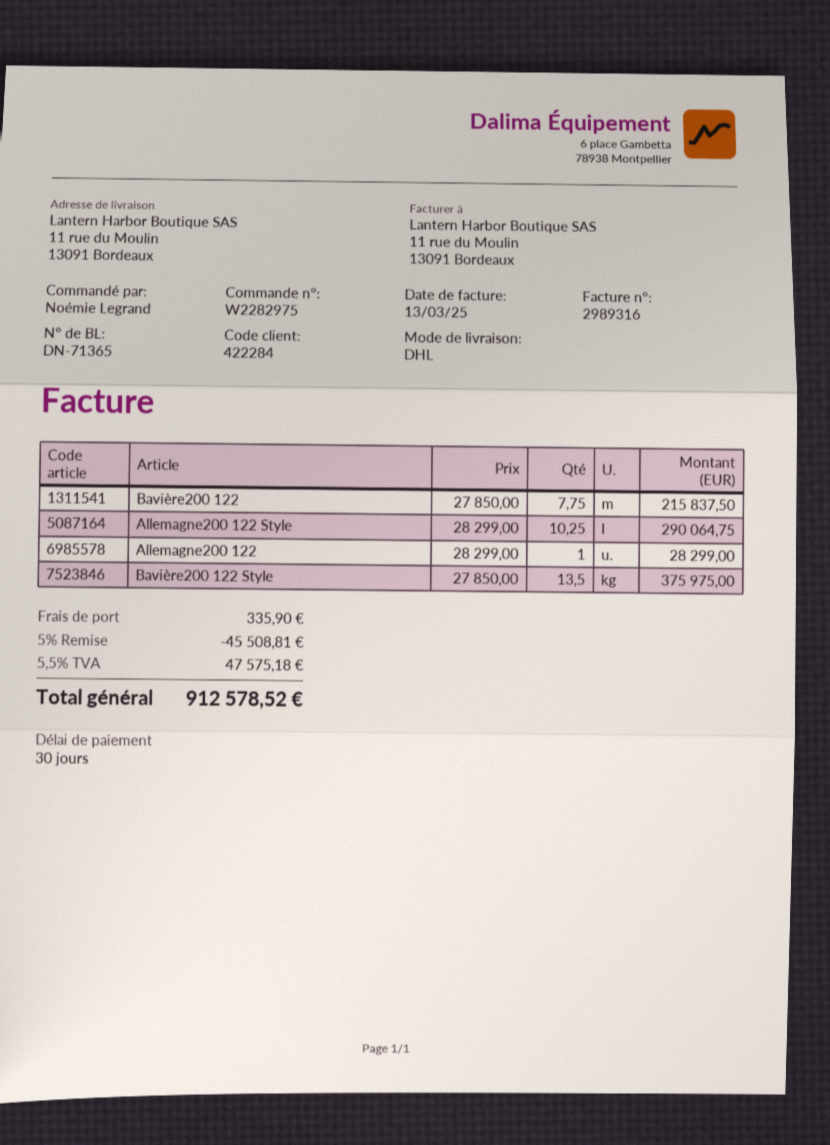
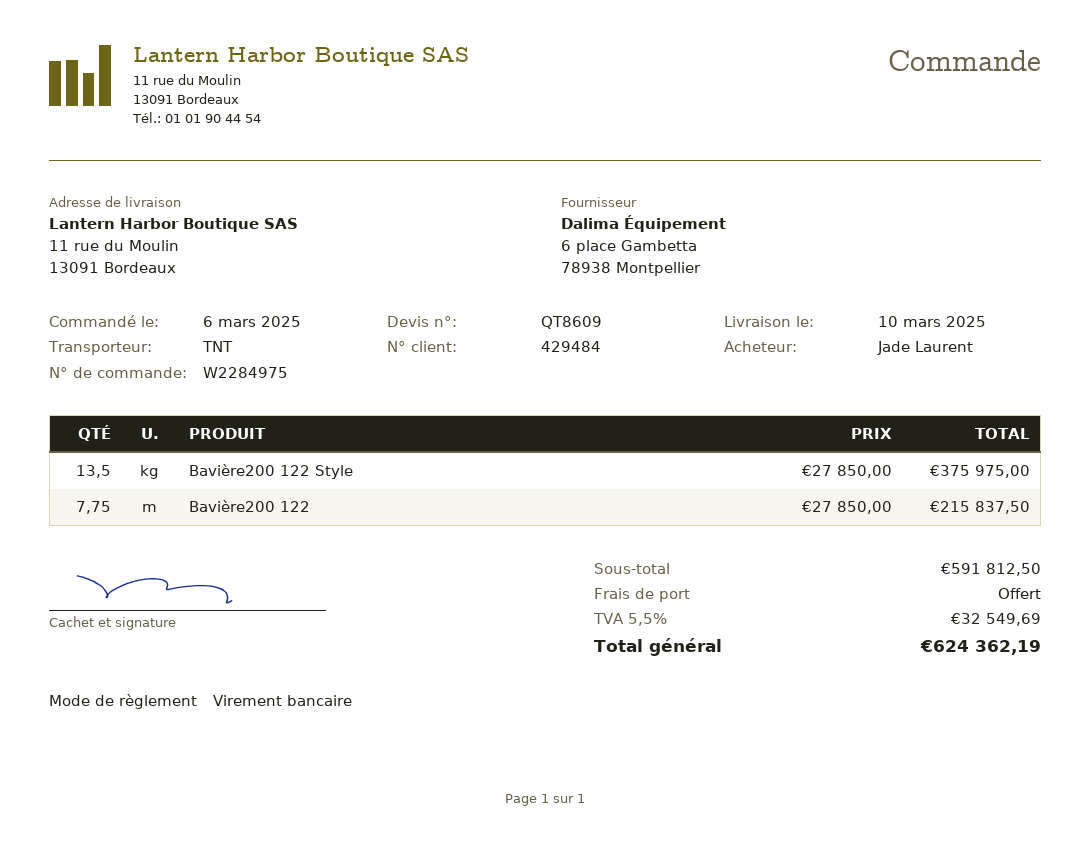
order number: W2282975 -> W2284975
customer number: 422284 -> 429484
ordered by: Noémie Legrand -> Jade Laurent
shipping method: DHL -> TNT
Allemagne200 122 Style: 10.25 x 28299.00 = 290064.75 -> none
Allemagne200 122: 1 x 28299.00 = 28299.00 -> none
discount: 5% = 45508.81 -> none
shipping: 335.90 -> 0.00
tax: 5.5% = 47575.18 -> 5.5% = 32549.69
total: 912578.52 -> 624362.19

